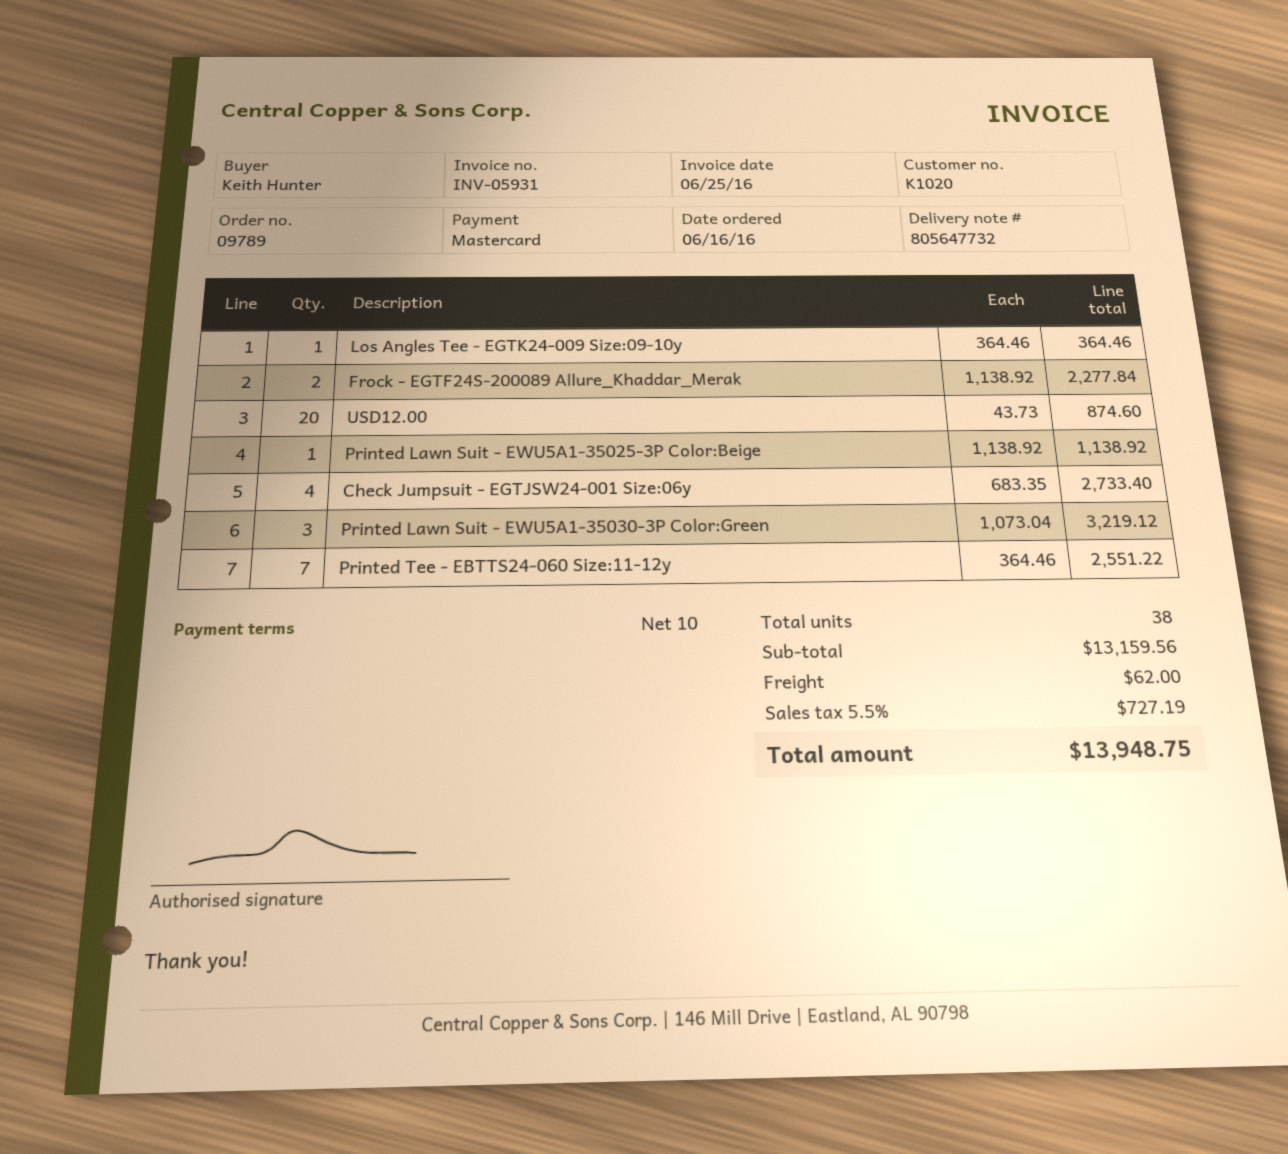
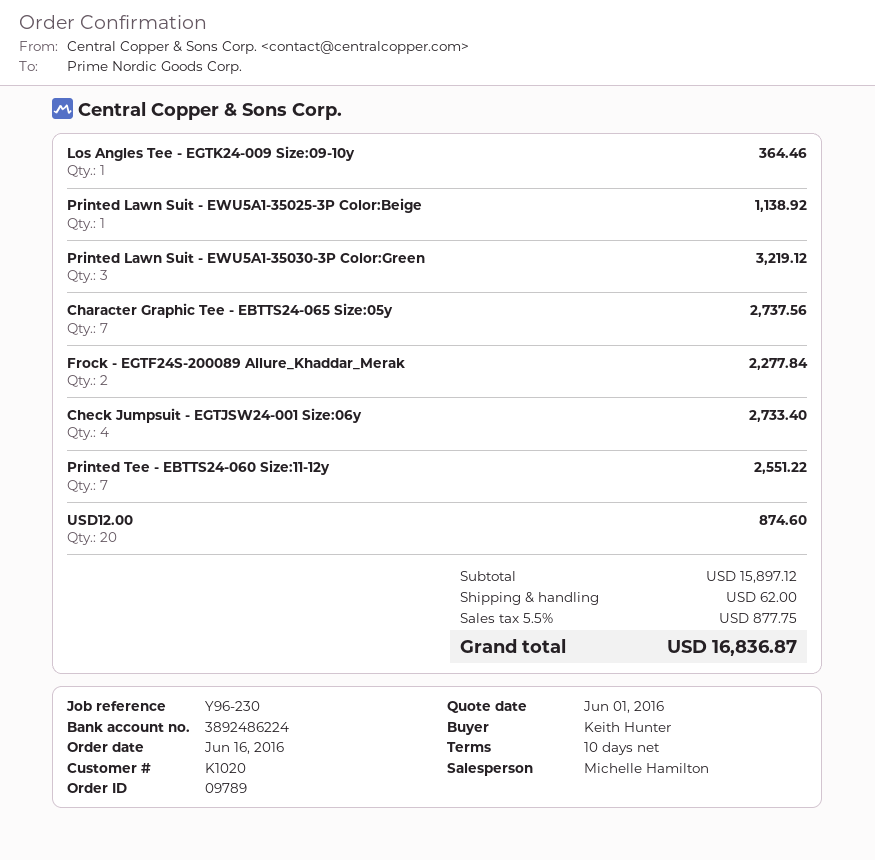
Character Graphic Tee - EBTTS24-065 Size:05y: none -> 7 for 2737.56
subtotal: 13159.56 -> 15897.12
tax: 5.5% = 727.19 -> 5.5% = 877.75
total: 13948.75 -> 16836.87

